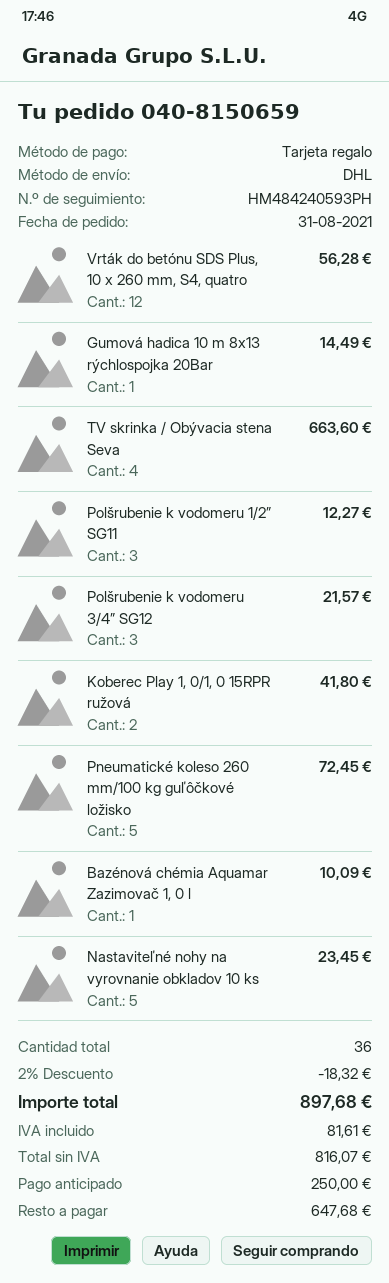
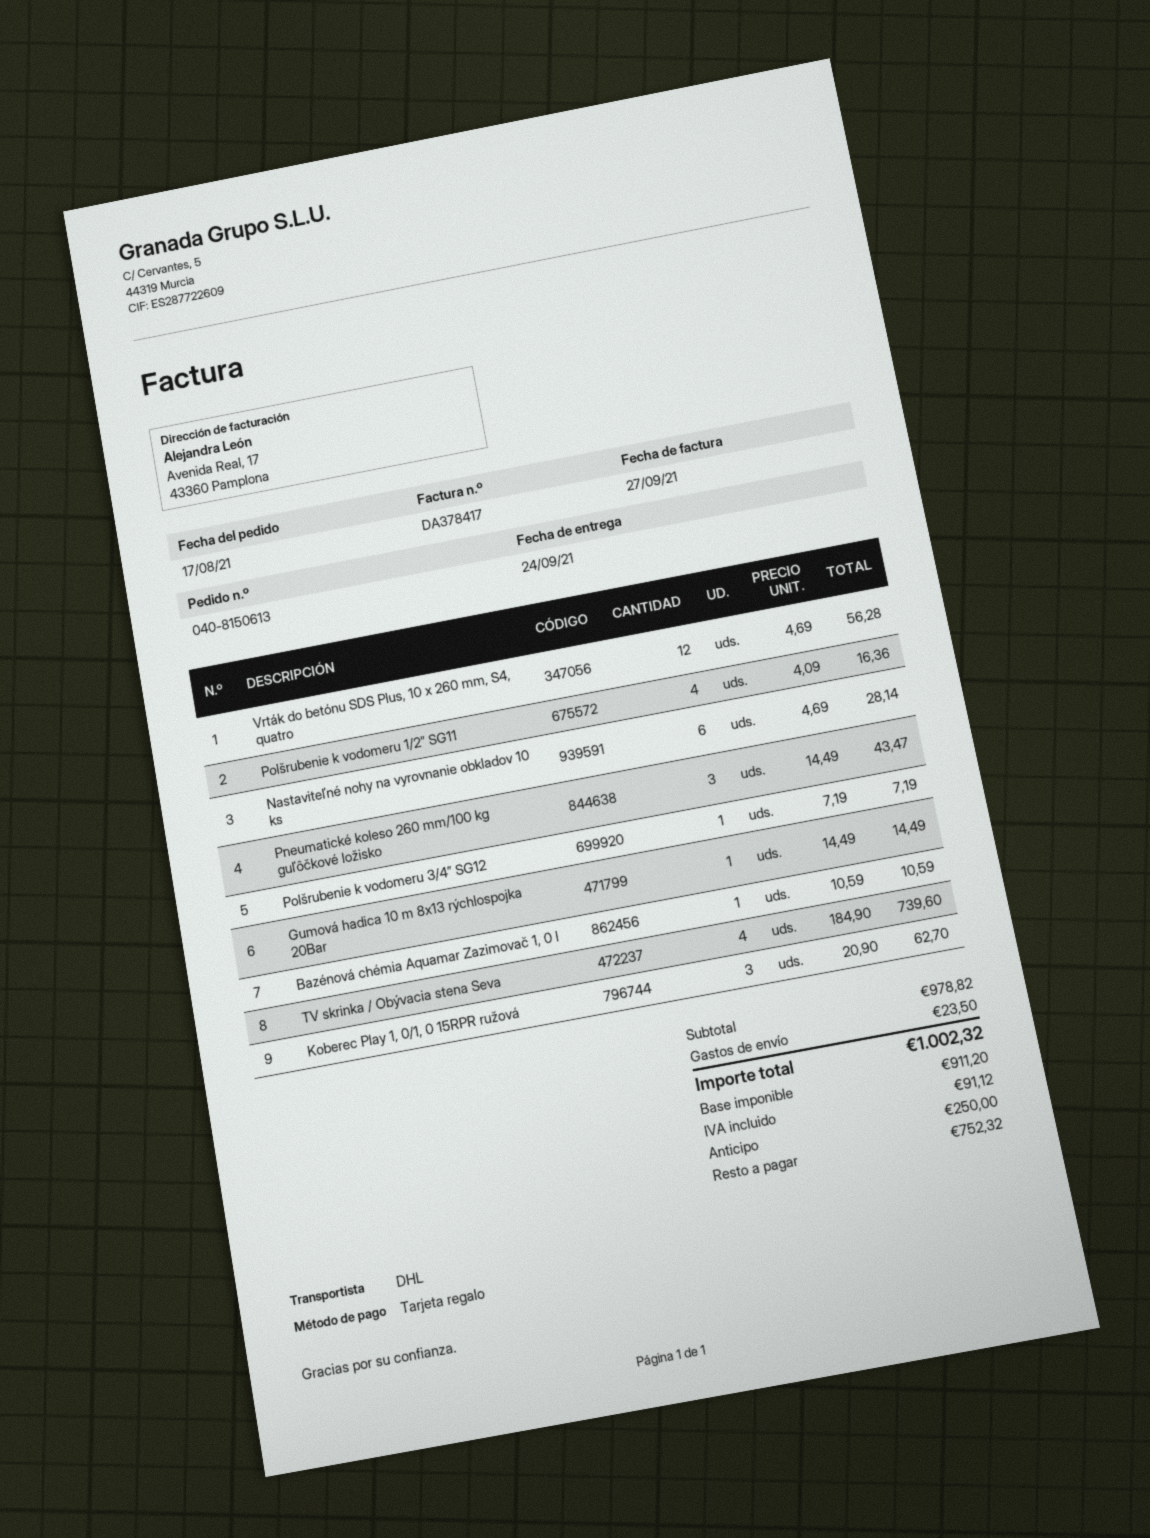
order number: 040-8150659 -> 040-8150613
order date: 2021-08-31 -> 2021-08-17
TV skrinka / Obývacia stena Seva: 4 for 663.60 -> 4 for 739.60
Polšrubenie k vodomeru 1/2” SG11: 3 for 12.27 -> 4 for 16.36
Polšrubenie k vodomeru 3/4” SG12: 3 for 21.57 -> 1 for 7.19
Koberec Play 1, 0/1, 0 15RPR ružová: 2 for 41.80 -> 3 for 62.70
Pneumatické koleso 260 mm/100 kg guľôčkové ložisko: 5 for 72.45 -> 3 for 43.47
Bazénová chémia Aquamar Zazimovač 1, 0 l: 1 for 10.09 -> 1 for 10.59
Nastaviteľné nohy na vyrovnanie obkladov 10 ks: 5 for 23.45 -> 6 for 28.14
discount: 2% = 18.32 -> none
shipping: none -> 23.50
net: 816.07 -> 911.20
tax: 81.61 -> 91.12
total: 897.68 -> 1002.32
balance: 647.68 -> 752.32

